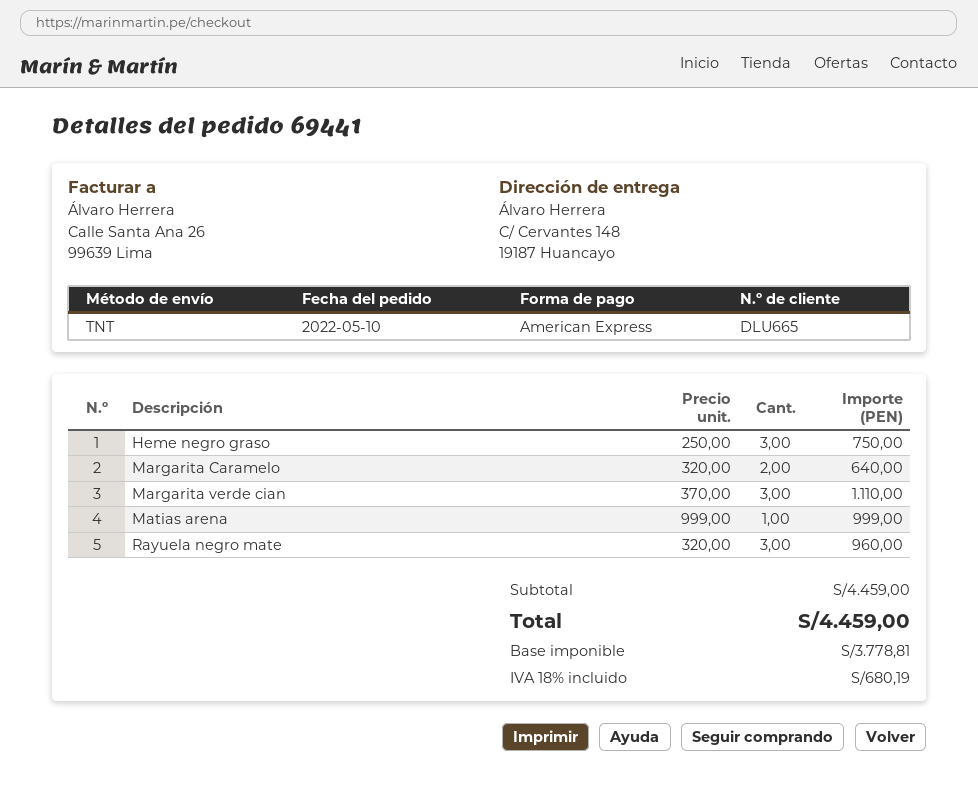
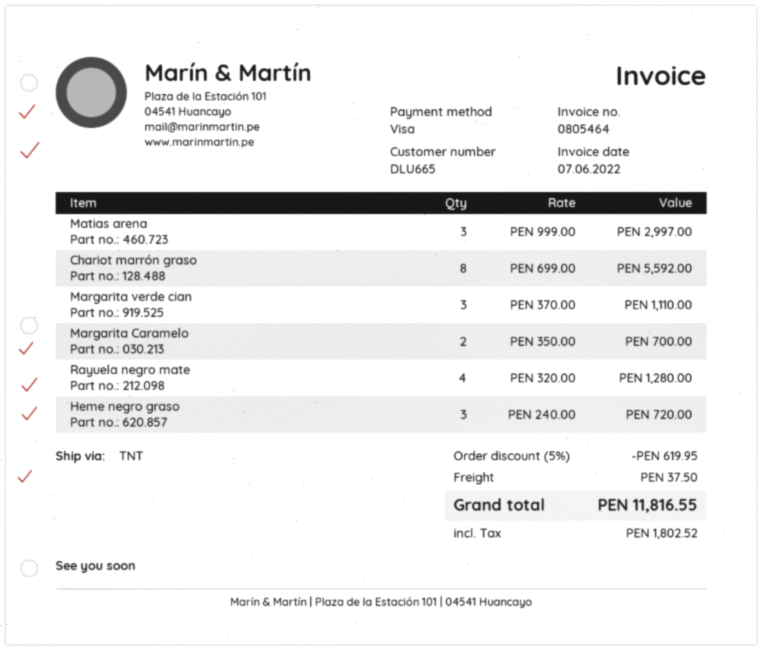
payment method: American Express -> Visa
Heme negro graso: 3 x 250.00 = 750.00 -> 3 x 240.00 = 720.00
Margarita Caramelo: 2 x 320.00 = 640.00 -> 2 x 350.00 = 700.00
Matias arena: 1 x 999.00 = 999.00 -> 3 x 999.00 = 2997.00
Rayuela negro mate: 3 x 320.00 = 960.00 -> 4 x 320.00 = 1280.00
Chariot marrón graso: none -> 8 x 699.00 = 5592.00
discount: none -> 5% = 619.95
shipping: none -> 37.50
tax: 680.19 -> 1802.52
total: 4459.00 -> 11816.55

